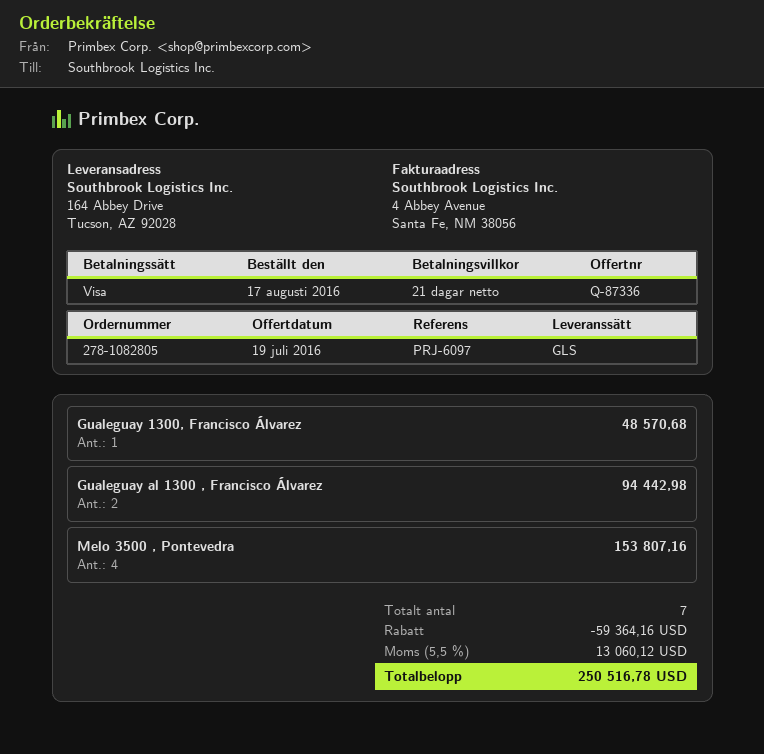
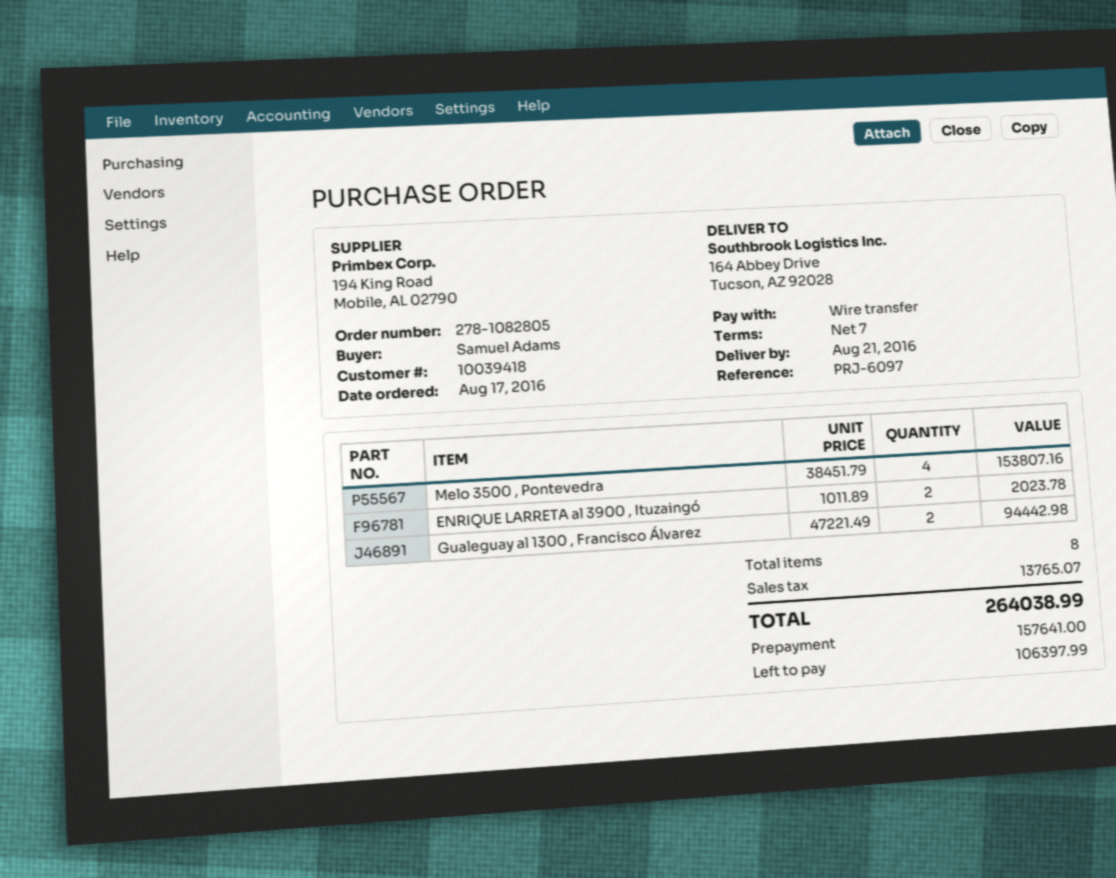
payment terms: 21 days -> 7 days
payment method: Visa -> bank transfer
Gualeguay 1300, Francisco Álvarez: 1 for 48570.68 -> none
ENRIQUE LARRETA al 3900 , Ituzaingó: none -> 2 for 2023.78
total quantity: 7 -> 8
discount: 59364.16 -> none
tax: 13060.12 -> 13765.07
total: 250516.78 -> 264038.99

